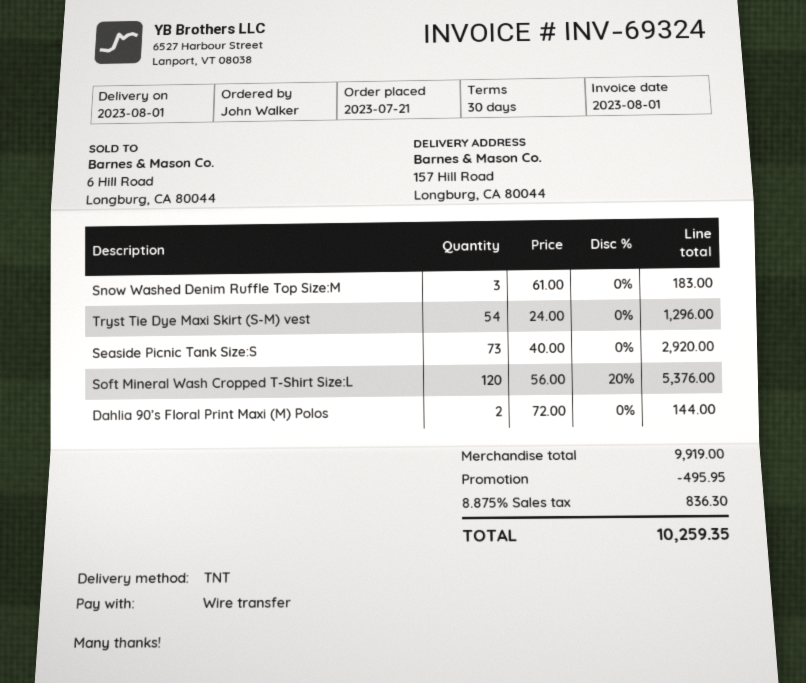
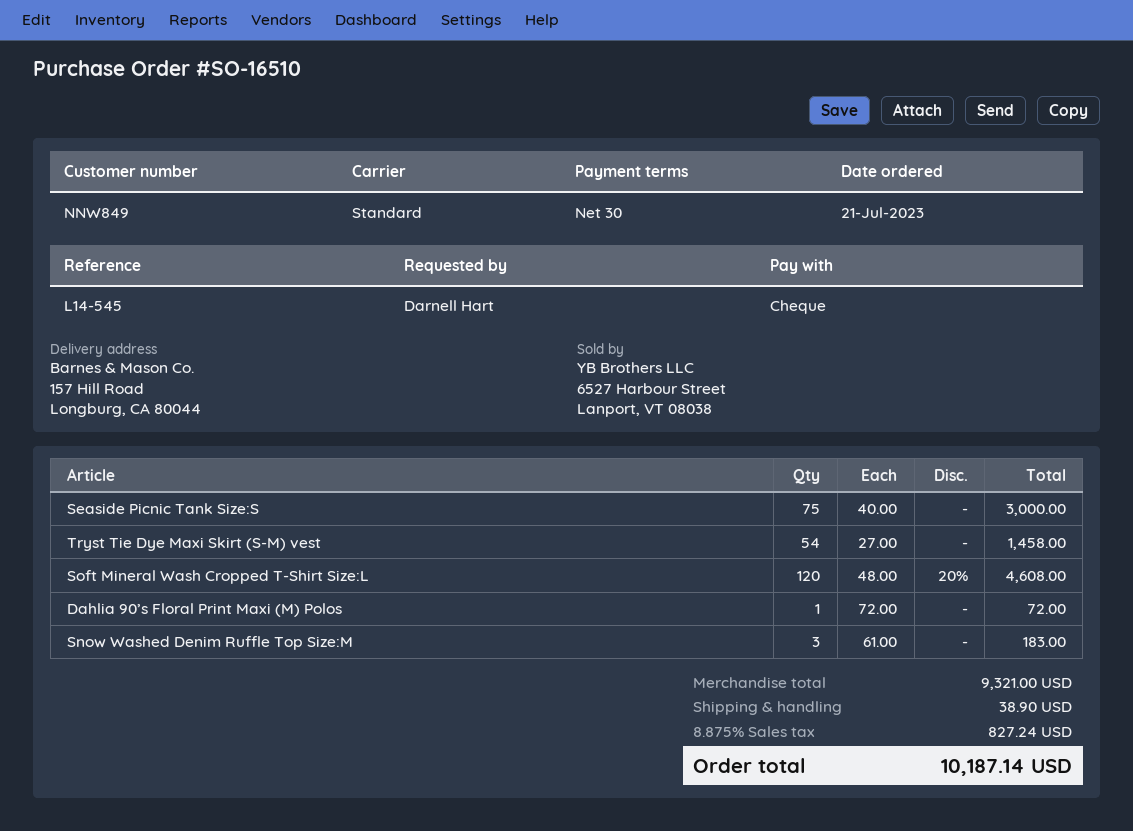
ordered by: John Walker -> Darnell Hart
payment method: bank transfer -> cheque
shipping method: TNT -> standard
Tryst Tie Dye Maxi Skirt (S-M) vest: 54 x 24.00 = 1296.00 -> 54 x 27.00 = 1458.00
Seaside Picnic Tank Size:S: 73 x 40.00 = 2920.00 -> 75 x 40.00 = 3000.00
Soft Mineral Wash Cropped T-Shirt Size:L: 120 x 56.00 - 20% = 5376.00 -> 120 x 48.00 - 20% = 4608.00
Dahlia 90’s Floral Print Maxi (M) Polos: 2 x 72.00 = 144.00 -> 1 x 72.00 = 72.00
subtotal: 9919.00 -> 9321.00
discount: 495.95 -> none
shipping: none -> 38.90
tax: 8.875% = 836.30 -> 8.875% = 827.24
total: 10259.35 -> 10187.14

